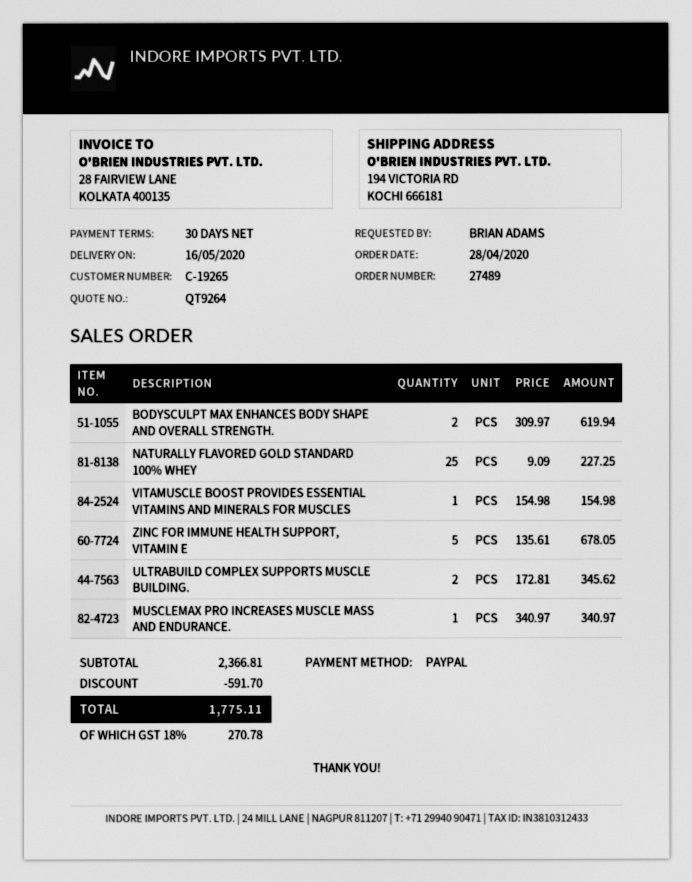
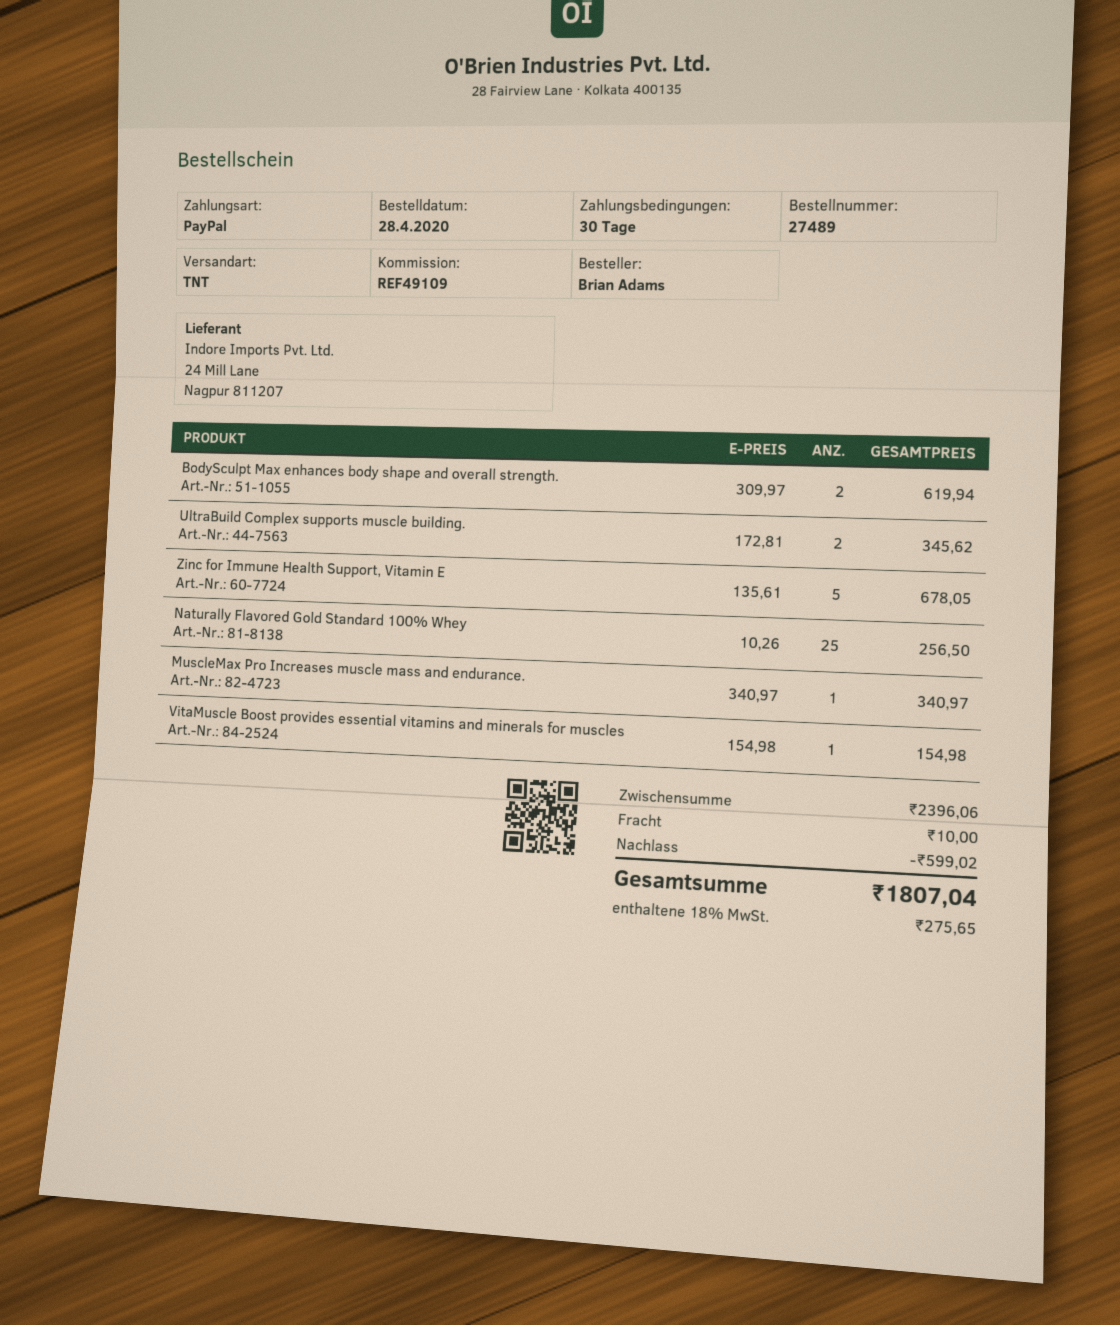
NATURALLY FLAVORED GOLD STANDARD 100% WHEY: 25 x 9.09 = 227.25 -> 25 x 10.26 = 256.50
subtotal: 2366.81 -> 2396.06
discount: 591.70 -> 599.02
shipping: none -> 10.00
tax: 18% = 270.78 -> 18% = 275.65
total: 1775.11 -> 1807.04

